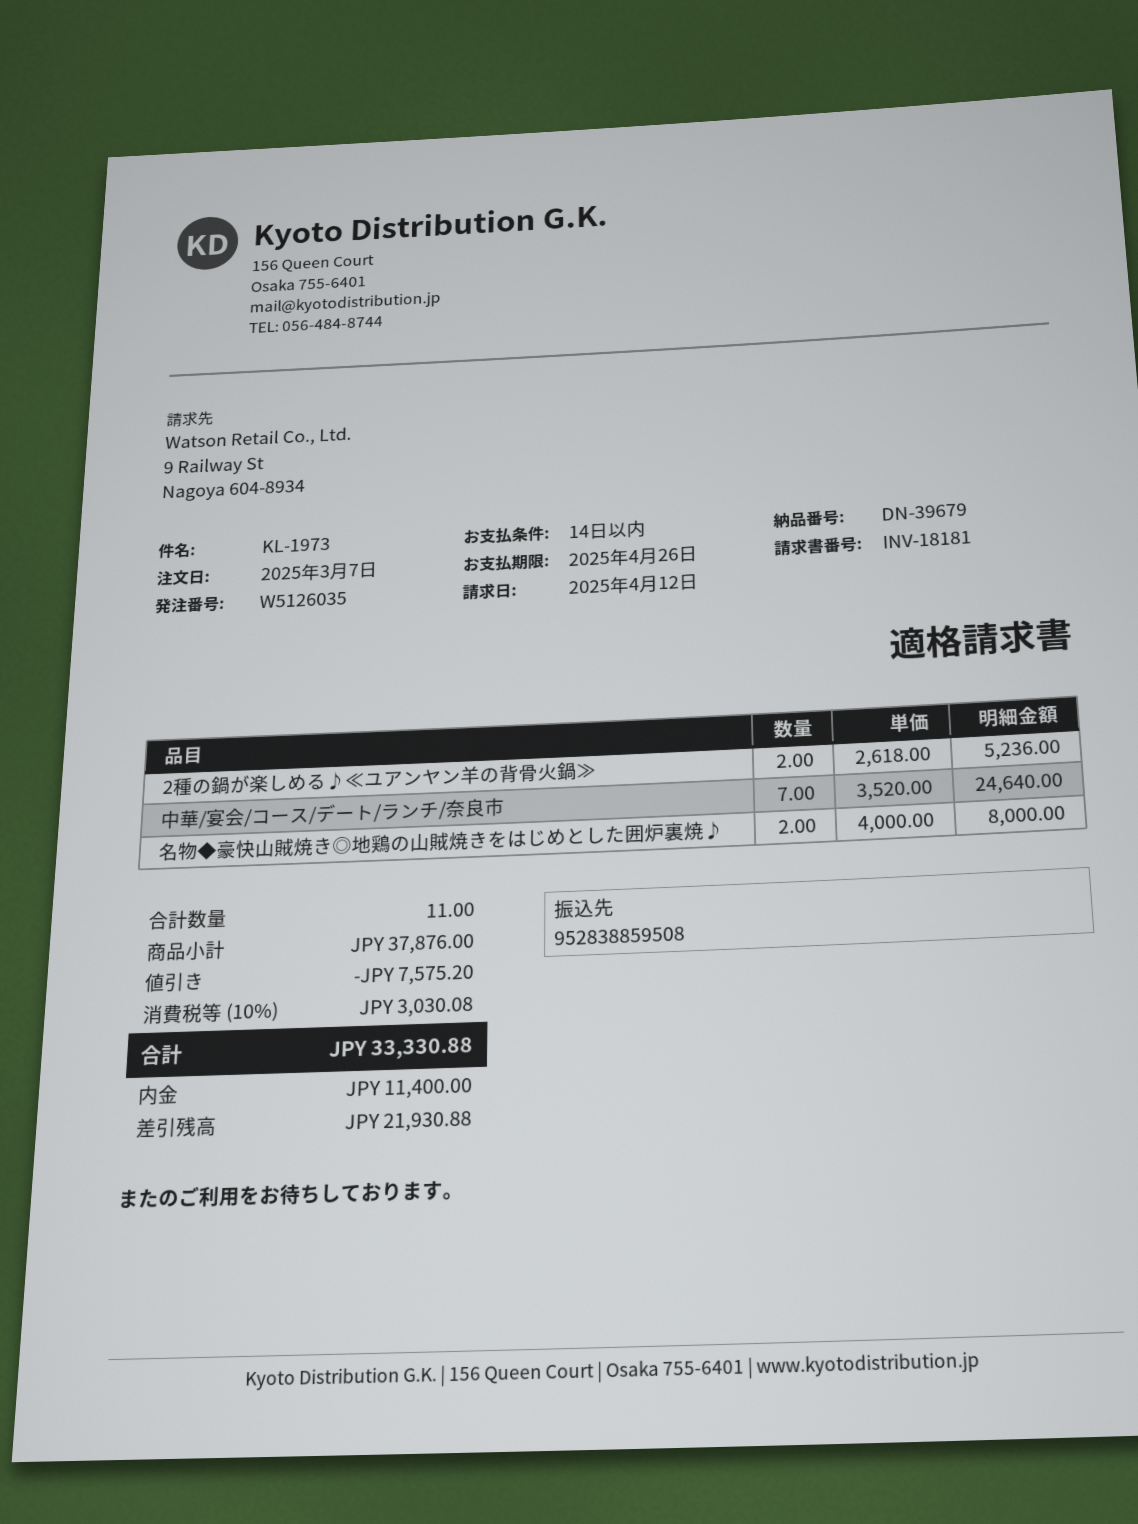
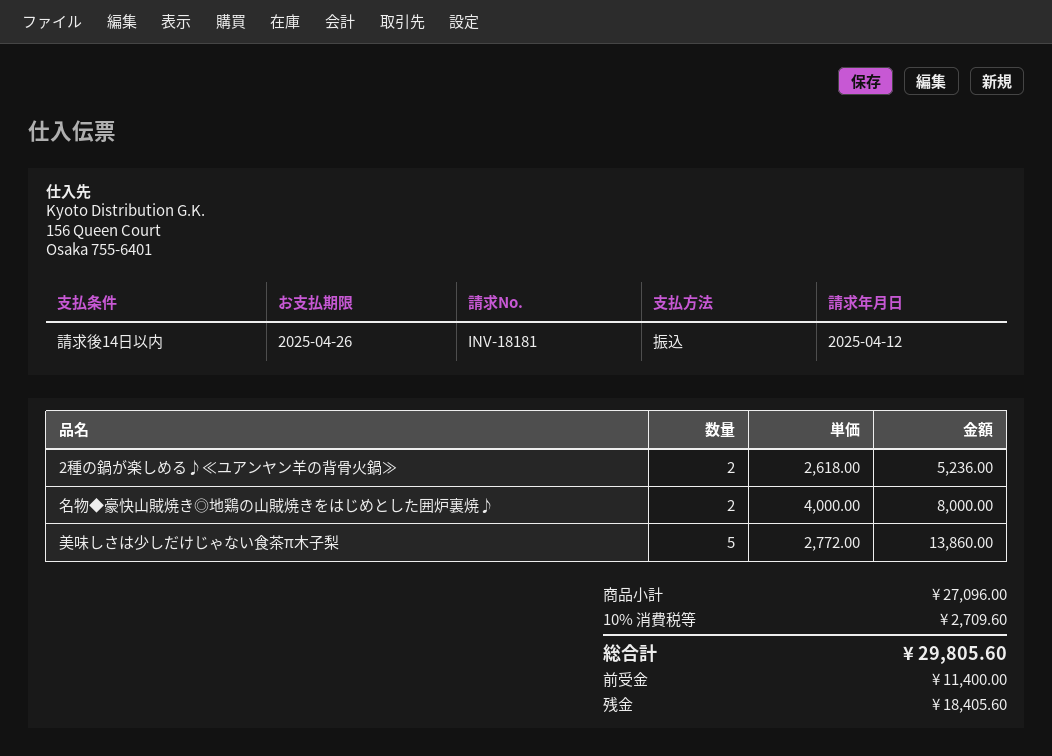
中華/宴会/コース/デート/ランチ/奈良市: 7 x 3520.00 = 24640.00 -> none
美味しさは少しだけじゃない食茶π木子梨: none -> 5 x 2772.00 = 13860.00
subtotal: 37876.00 -> 27096.00
discount: 7575.20 -> none
tax: 10% = 3030.08 -> 10% = 2709.60
total: 33330.88 -> 29805.60
balance: 21930.88 -> 18405.60

